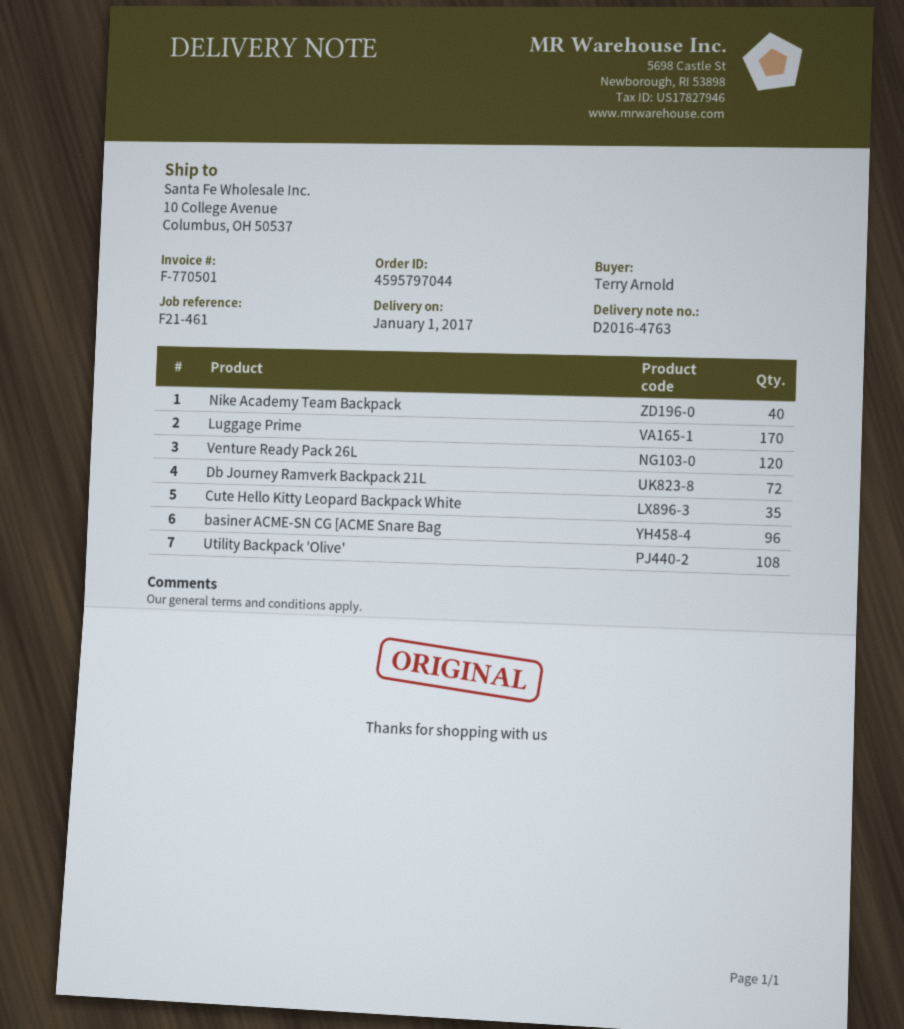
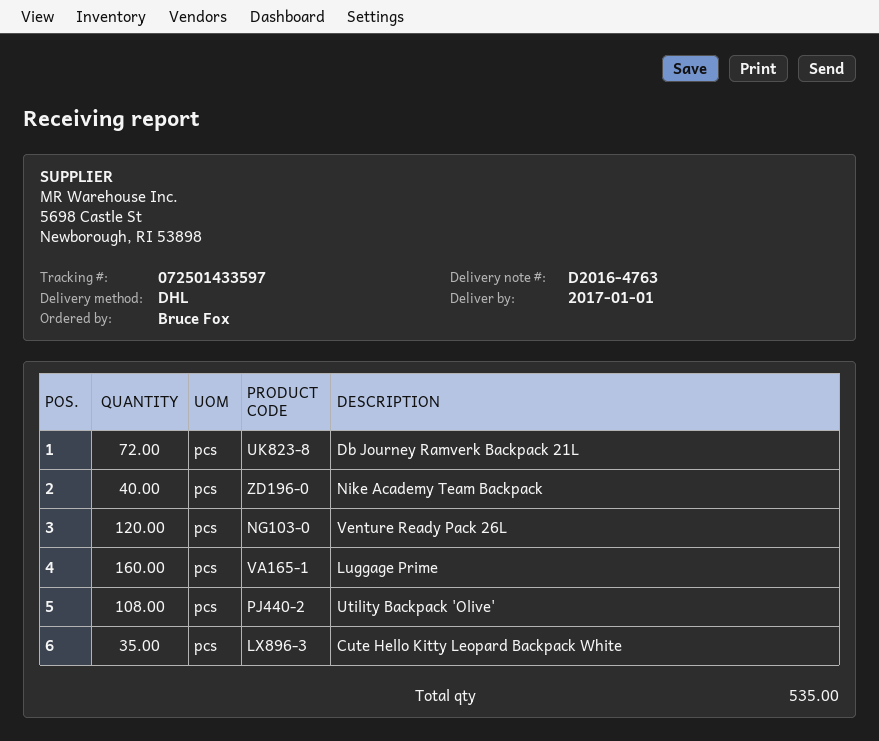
ordered by: Terry Arnold -> Bruce Fox
Luggage Prime: 170 -> 160
basiner ACME-SN CG [ACME Snare Bag: 96 -> none

